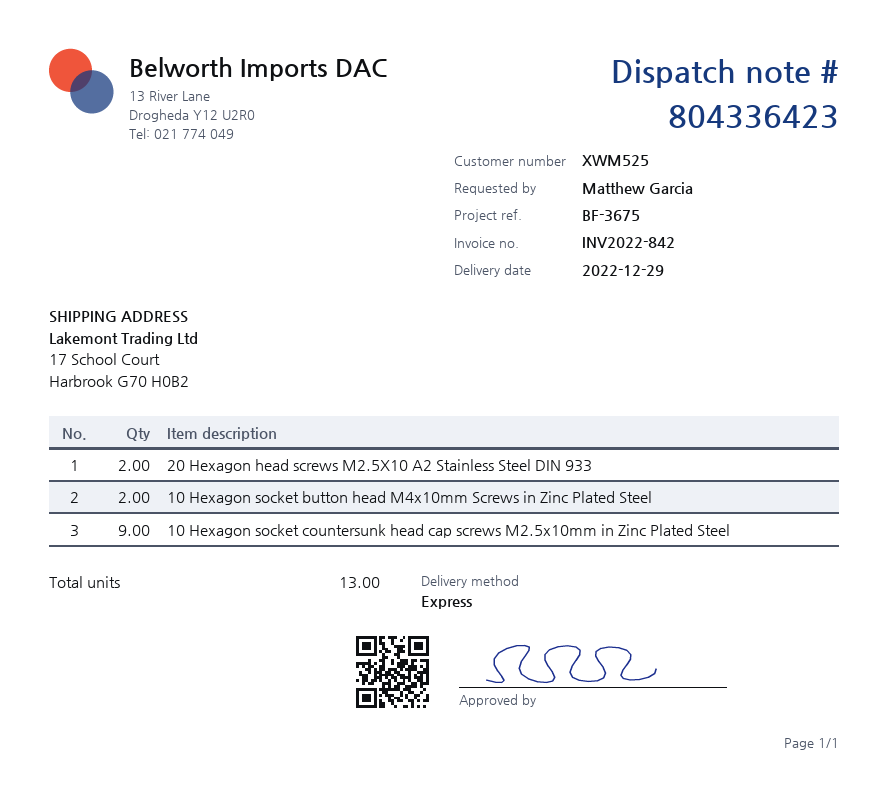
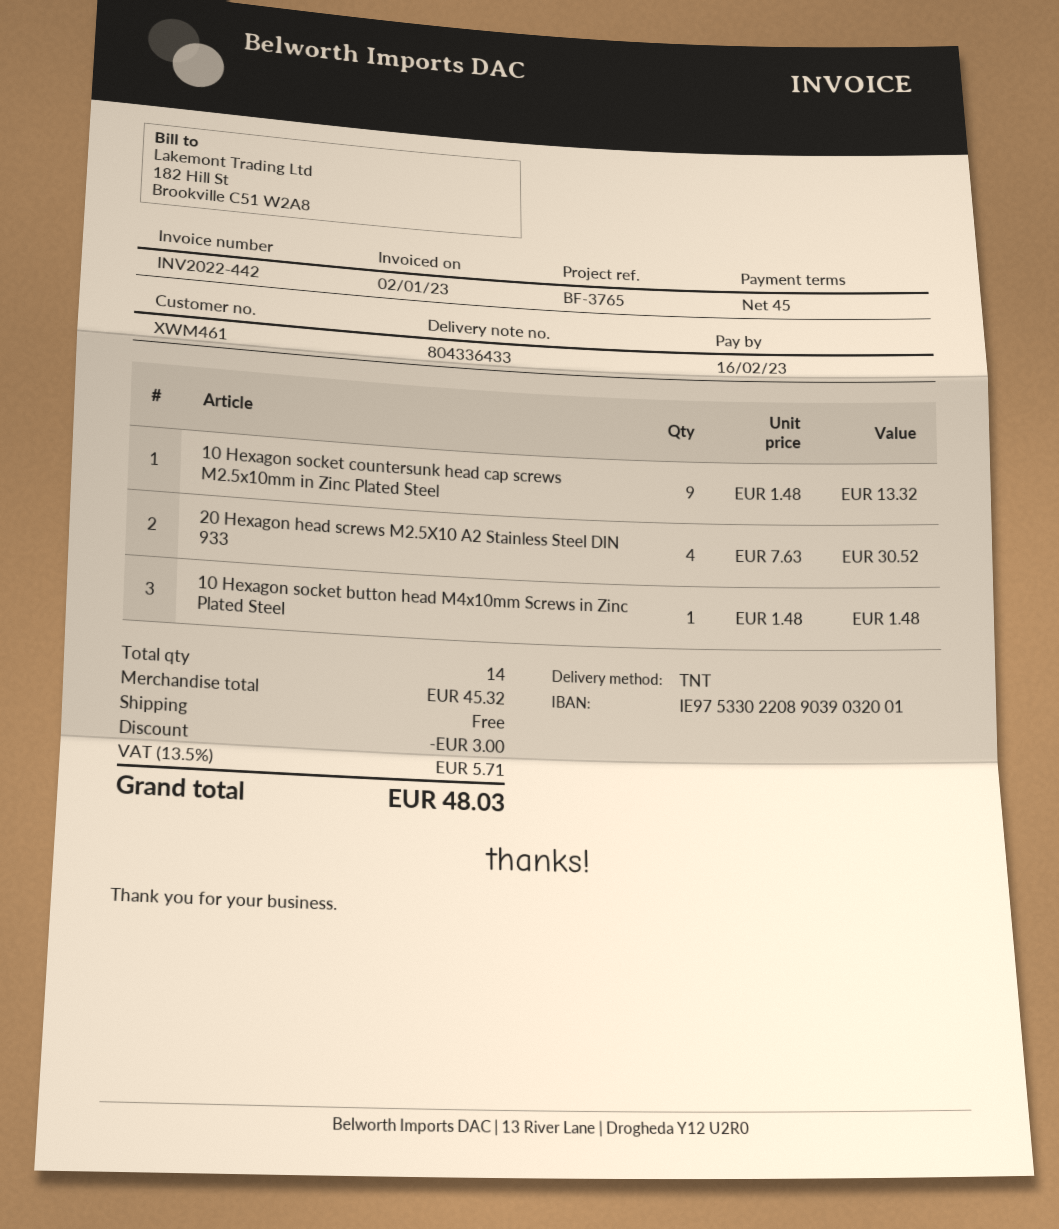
delivery note number: 804336423 -> 804336433
invoice number: INV2022-842 -> INV2022-442
customer number: XWM525 -> XWM461
reference: BF-3675 -> BF-3765
shipping method: express -> TNT
20 Hexagon head screws M2.5X10 A2 Stainless Steel DIN 933: 2 -> 4
10 Hexagon socket button head M4x10mm Screws in Zinc Plated Steel: 2 -> 1
total quantity: 13 -> 14

